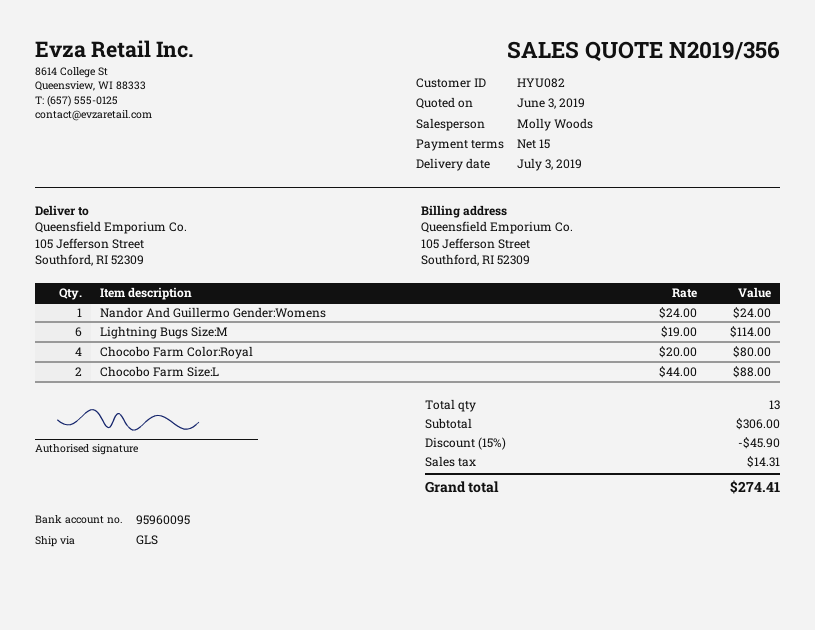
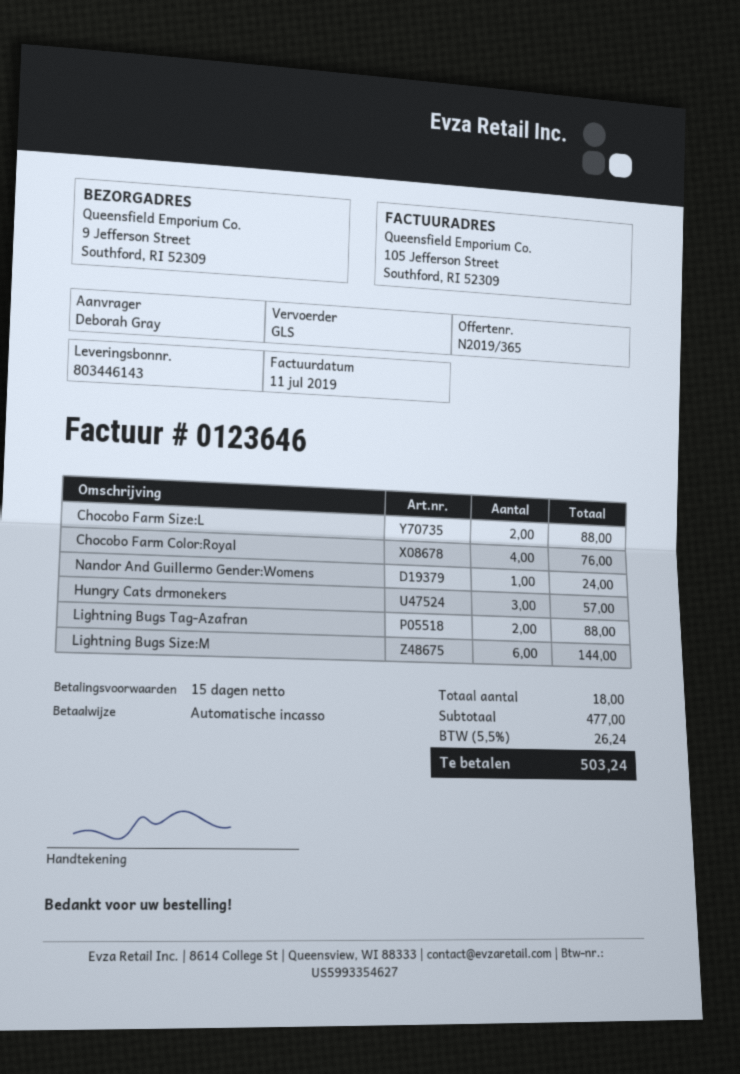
quote number: N2019/356 -> N2019/365
ship to: 105 Jefferson Street, Southford, RI 52309 -> 9 Jefferson Street, Southford, RI 52309
Lightning Bugs Size:M: 6 for 114.00 -> 6 for 144.00
Chocobo Farm Color:Royal: 4 for 80.00 -> 4 for 76.00
Hungry Cats drmonekers: none -> 3 for 57.00
Lightning Bugs Tag-Azafran: none -> 2 for 88.00
total quantity: 13 -> 18
subtotal: 306.00 -> 477.00
discount: 15% = 45.90 -> none
tax: 14.31 -> 26.24
total: 274.41 -> 503.24

